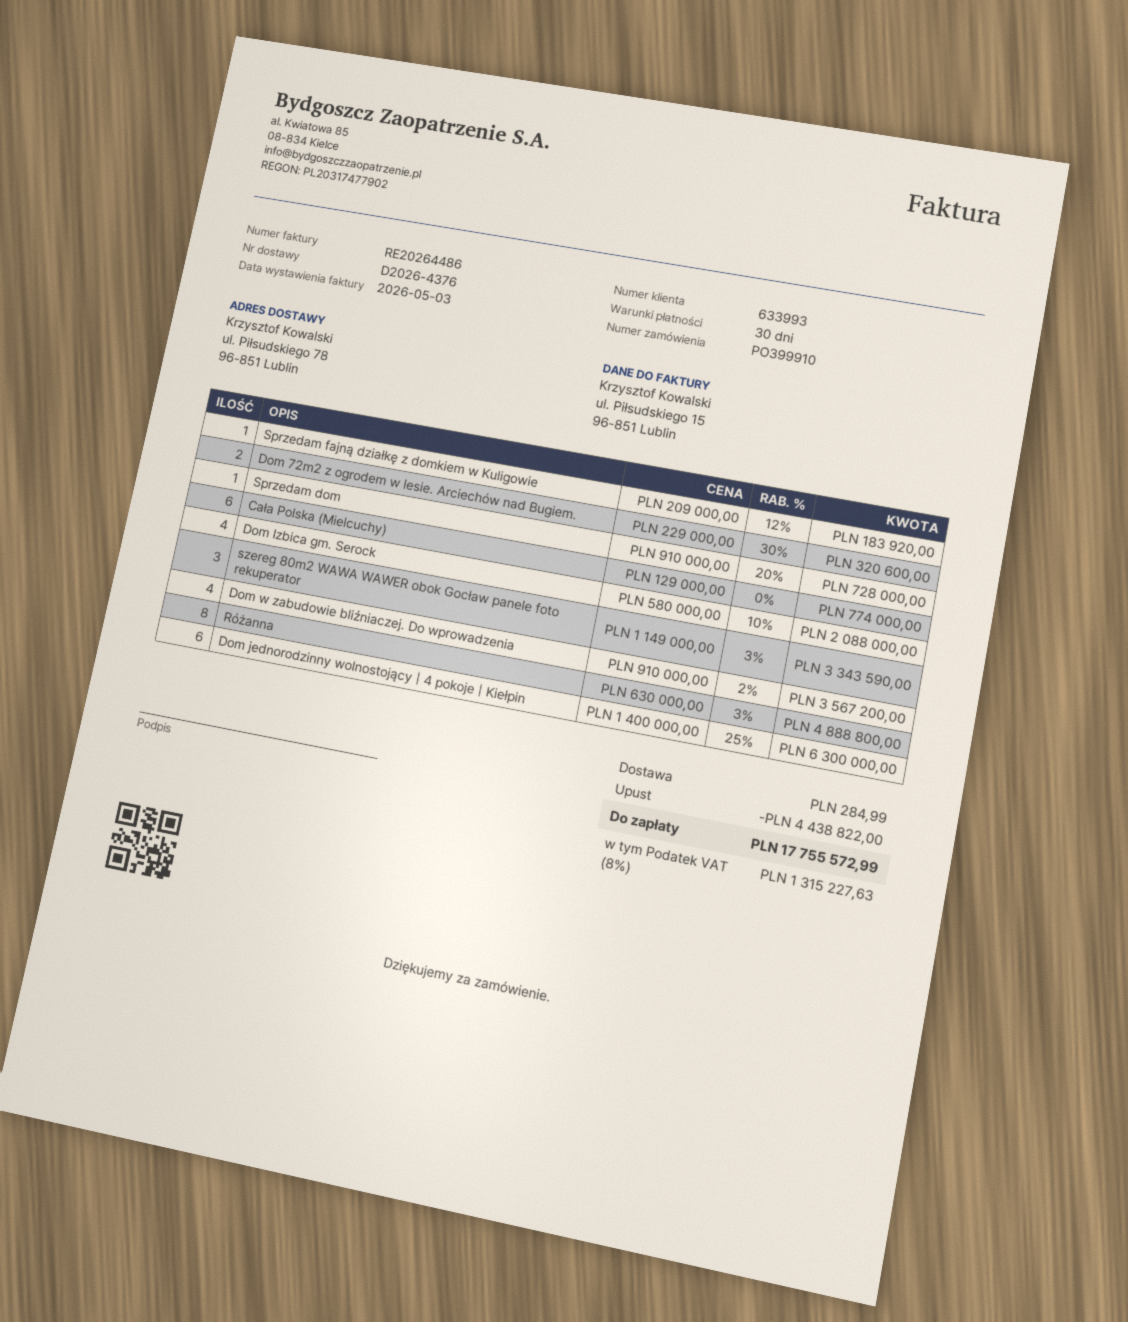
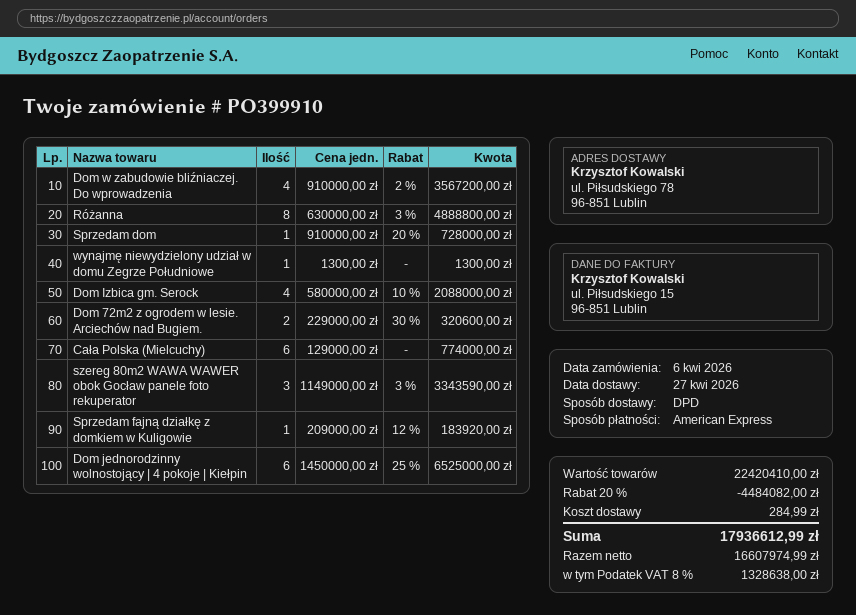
Dom jednorodzinny wolnostojący | 4 pokoje | Kiełpin: 6 x 1400000.00 - 25% = 6300000.00 -> 6 x 1450000.00 - 25% = 6525000.00
wynajmę niewydzielony udział w domu Zegrze Południowe: none -> 1 x 1300.00 = 1300.00
discount: 4438822.00 -> 4484082.00
tax: 8% = 1315227.63 -> 8% = 1328638.00
total: 17755572.99 -> 17936612.99

